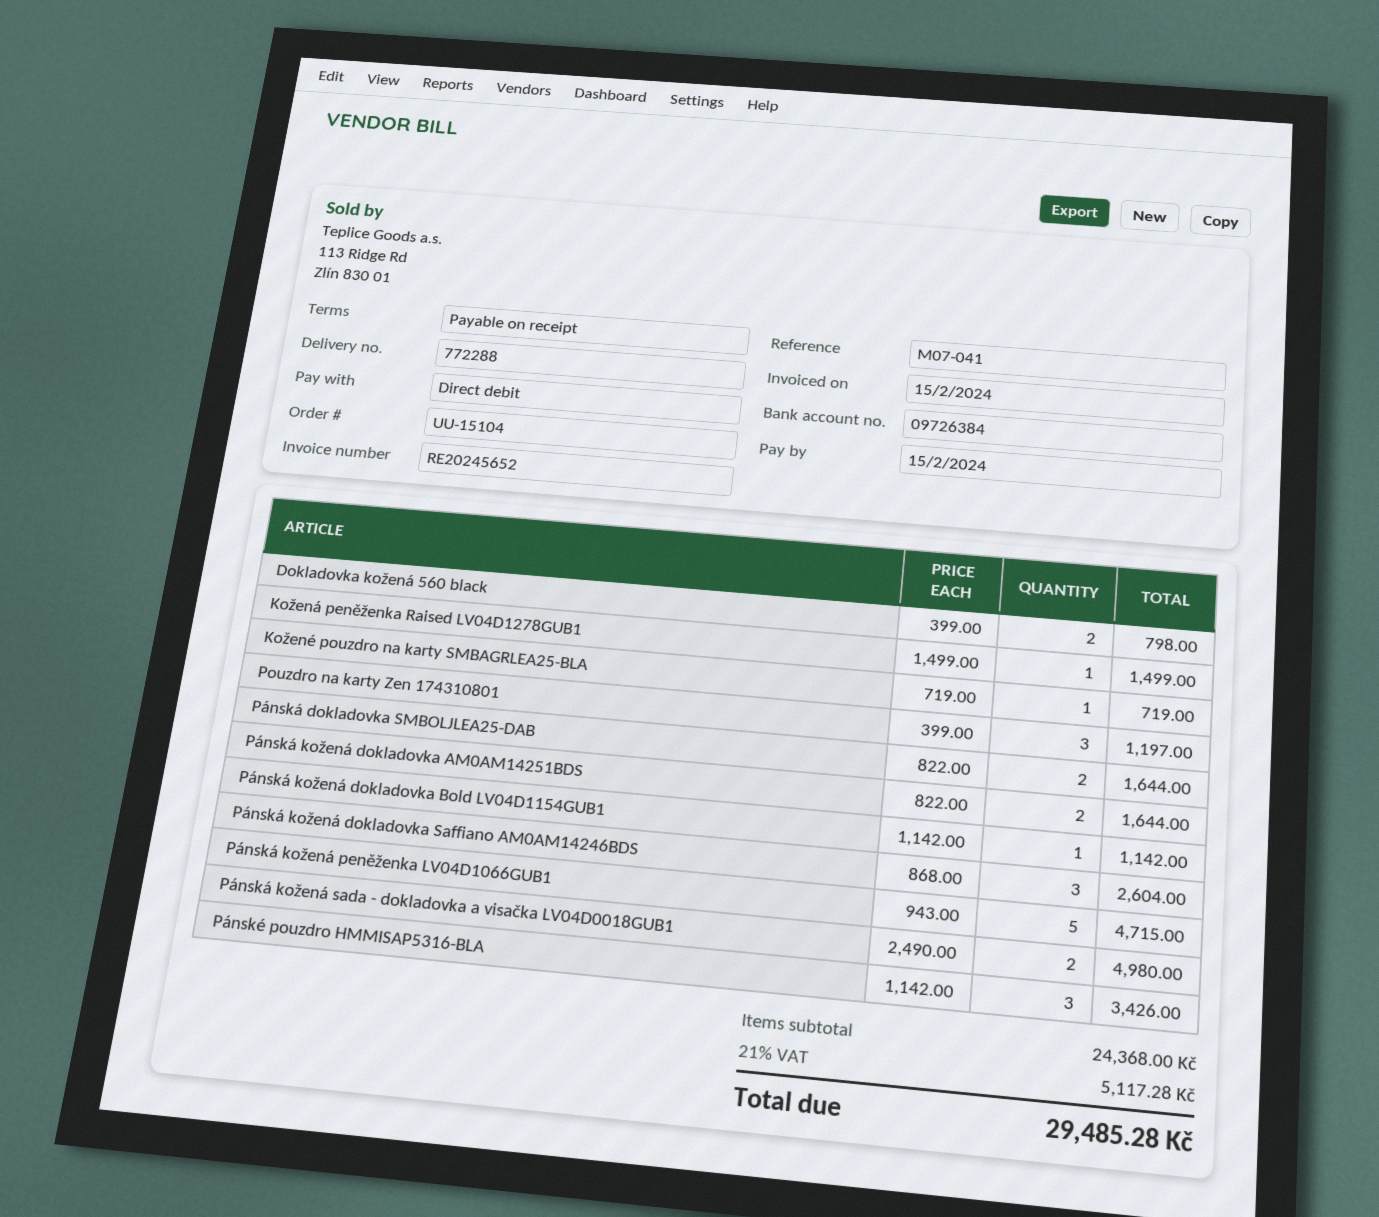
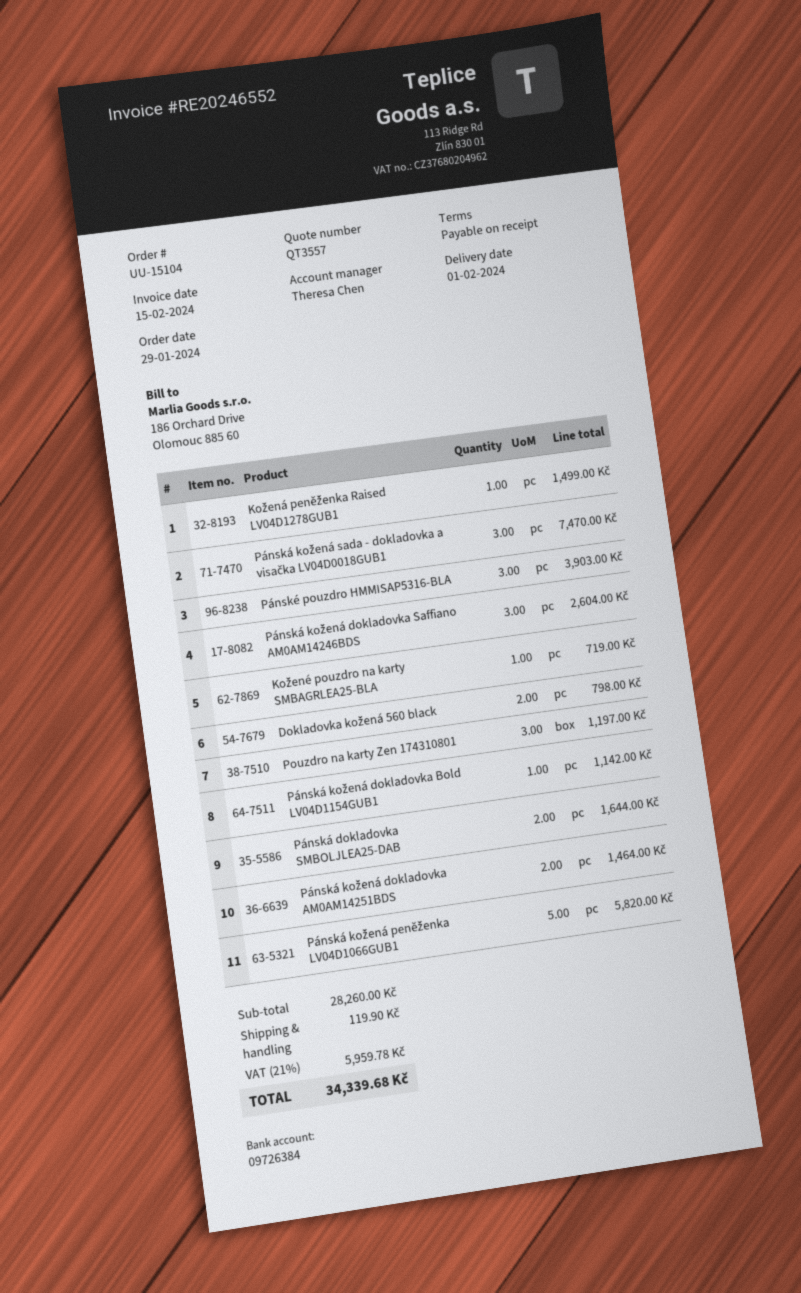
invoice number: RE20245652 -> RE20246552
Pánská kožená dokladovka AM0AM14251BDS: 2 for 1644.00 -> 2 for 1464.00
Pánská kožená peněženka LV04D1066GUB1: 5 for 4715.00 -> 5 for 5820.00
Pánská kožená sada - dokladovka a visačka LV04D0018GUB1: 2 for 4980.00 -> 3 for 7470.00
Pánské pouzdro HMMISAP5316-BLA: 3 for 3426.00 -> 3 for 3903.00
subtotal: 24368.00 -> 28260.00
shipping: none -> 119.90
tax: 21% = 5117.28 -> 21% = 5959.78
total: 29485.28 -> 34339.68

